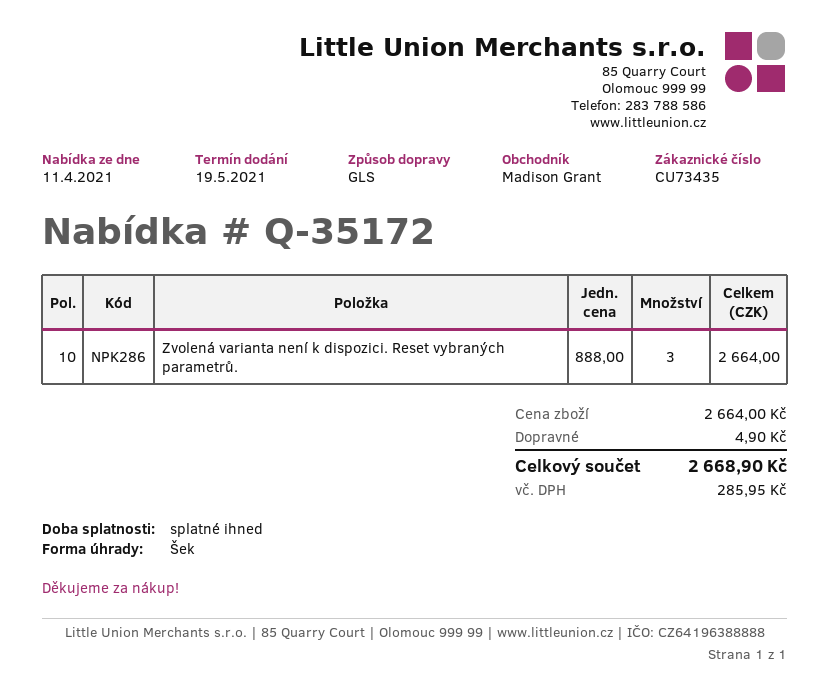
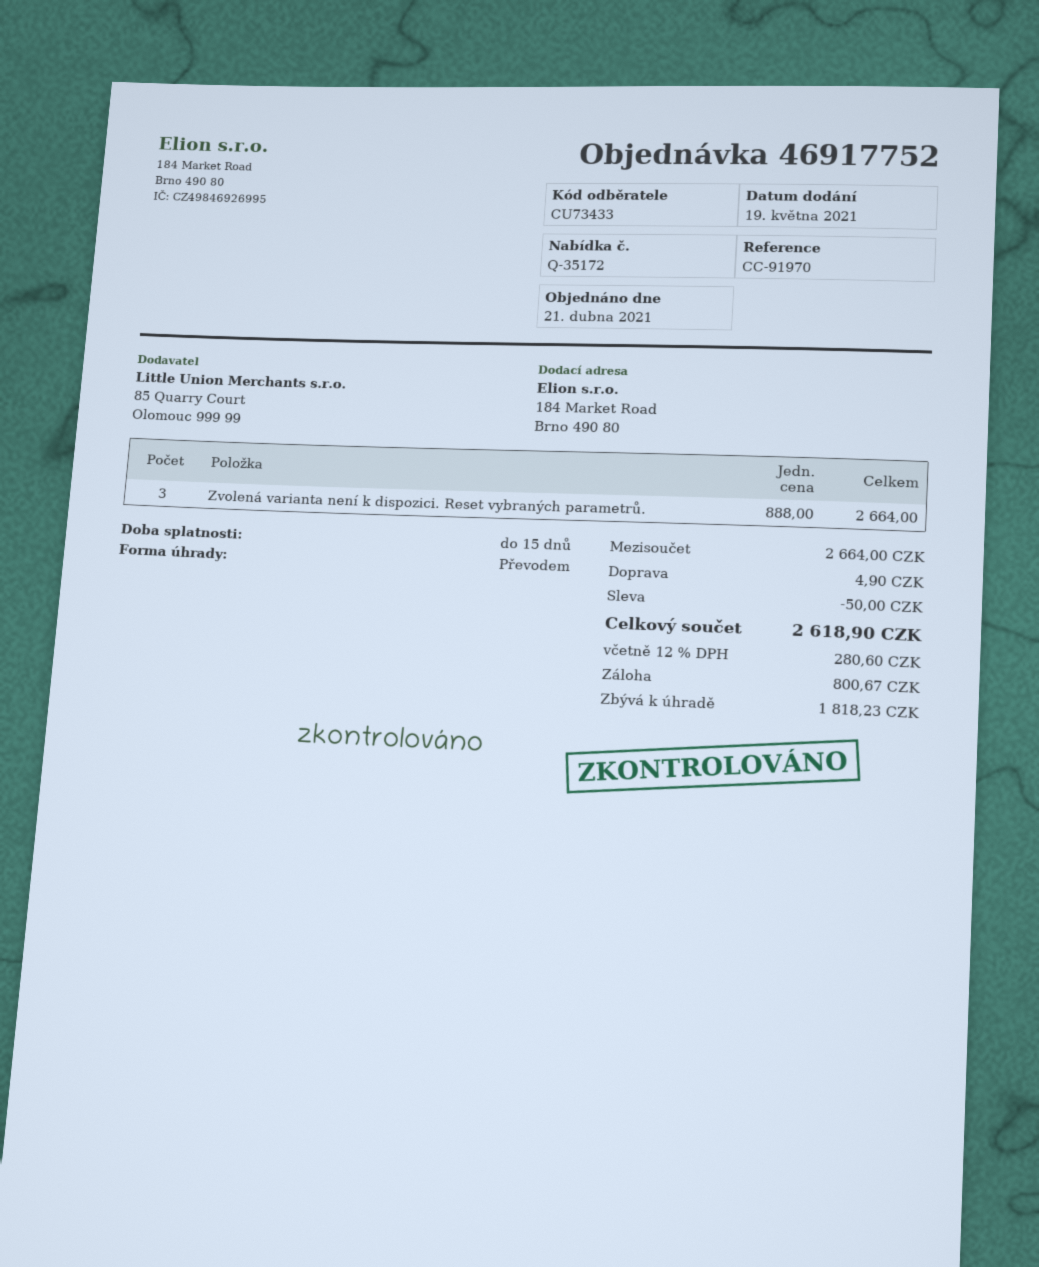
payment terms: on receipt -> 15 days
customer number: CU73435 -> CU73433
payment method: cheque -> bank transfer
discount: none -> 50.00
tax: 285.95 -> 280.60
total: 2668.90 -> 2618.90

